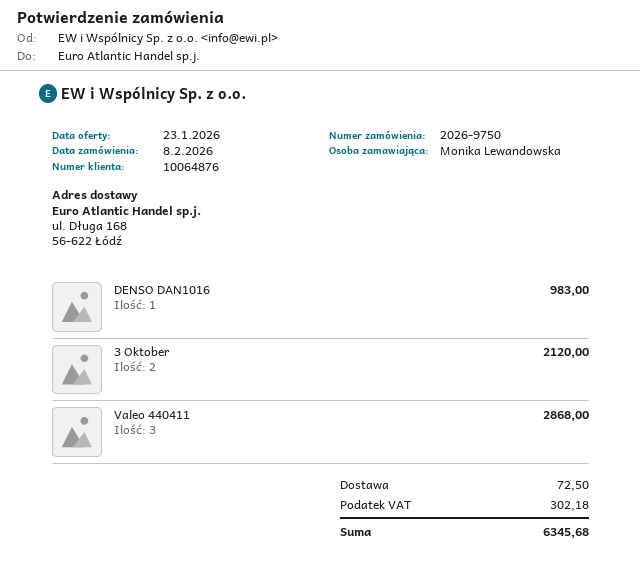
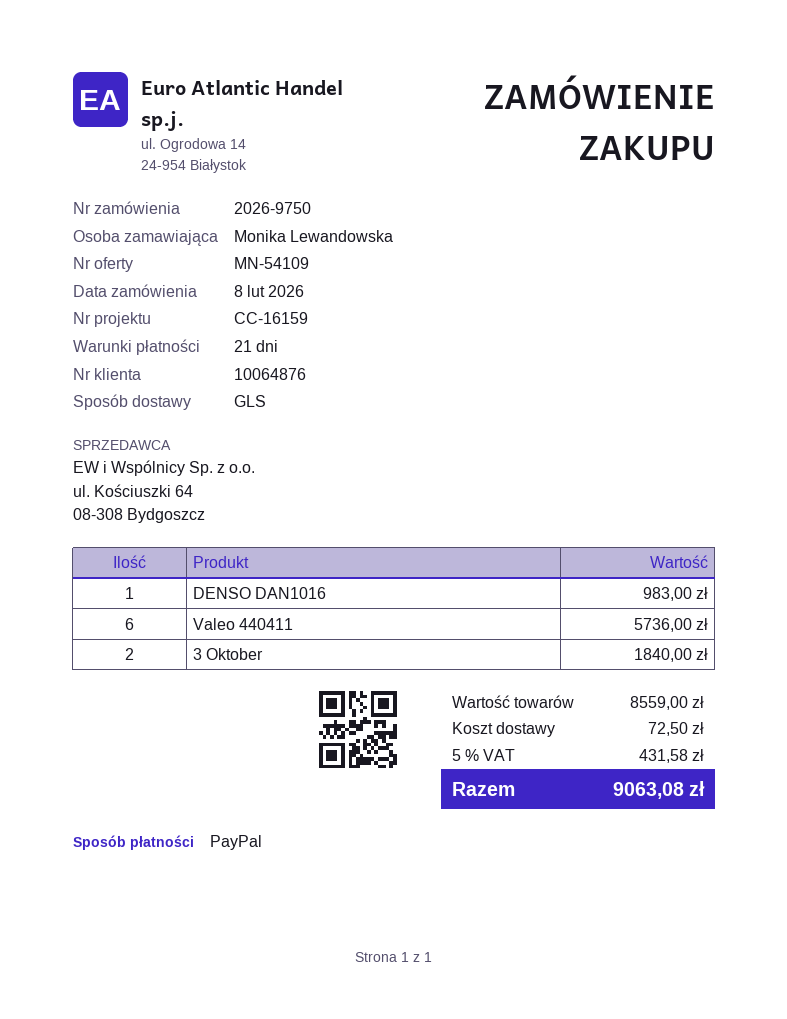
3 Oktober: 2 for 2120.00 -> 2 for 1840.00
Valeo 440411: 3 for 2868.00 -> 6 for 5736.00
tax: 302.18 -> 431.58
total: 6345.68 -> 9063.08

